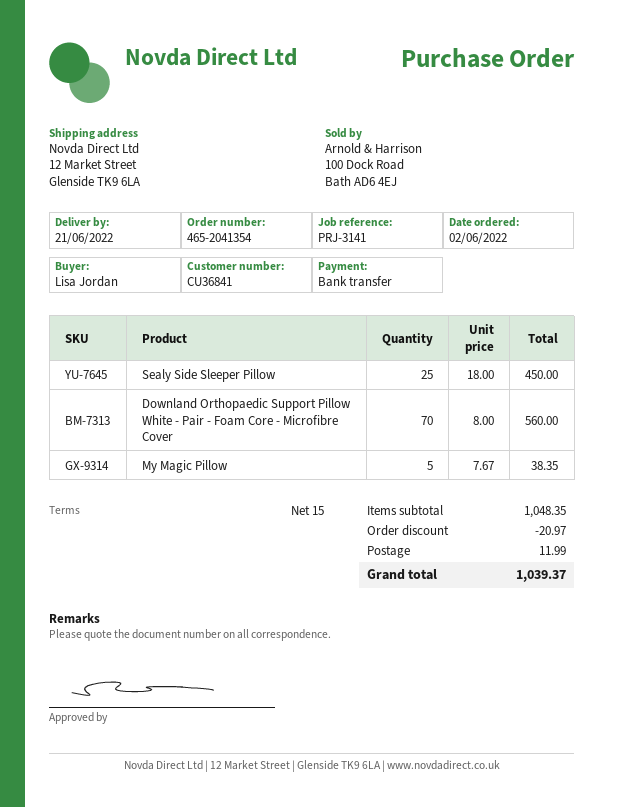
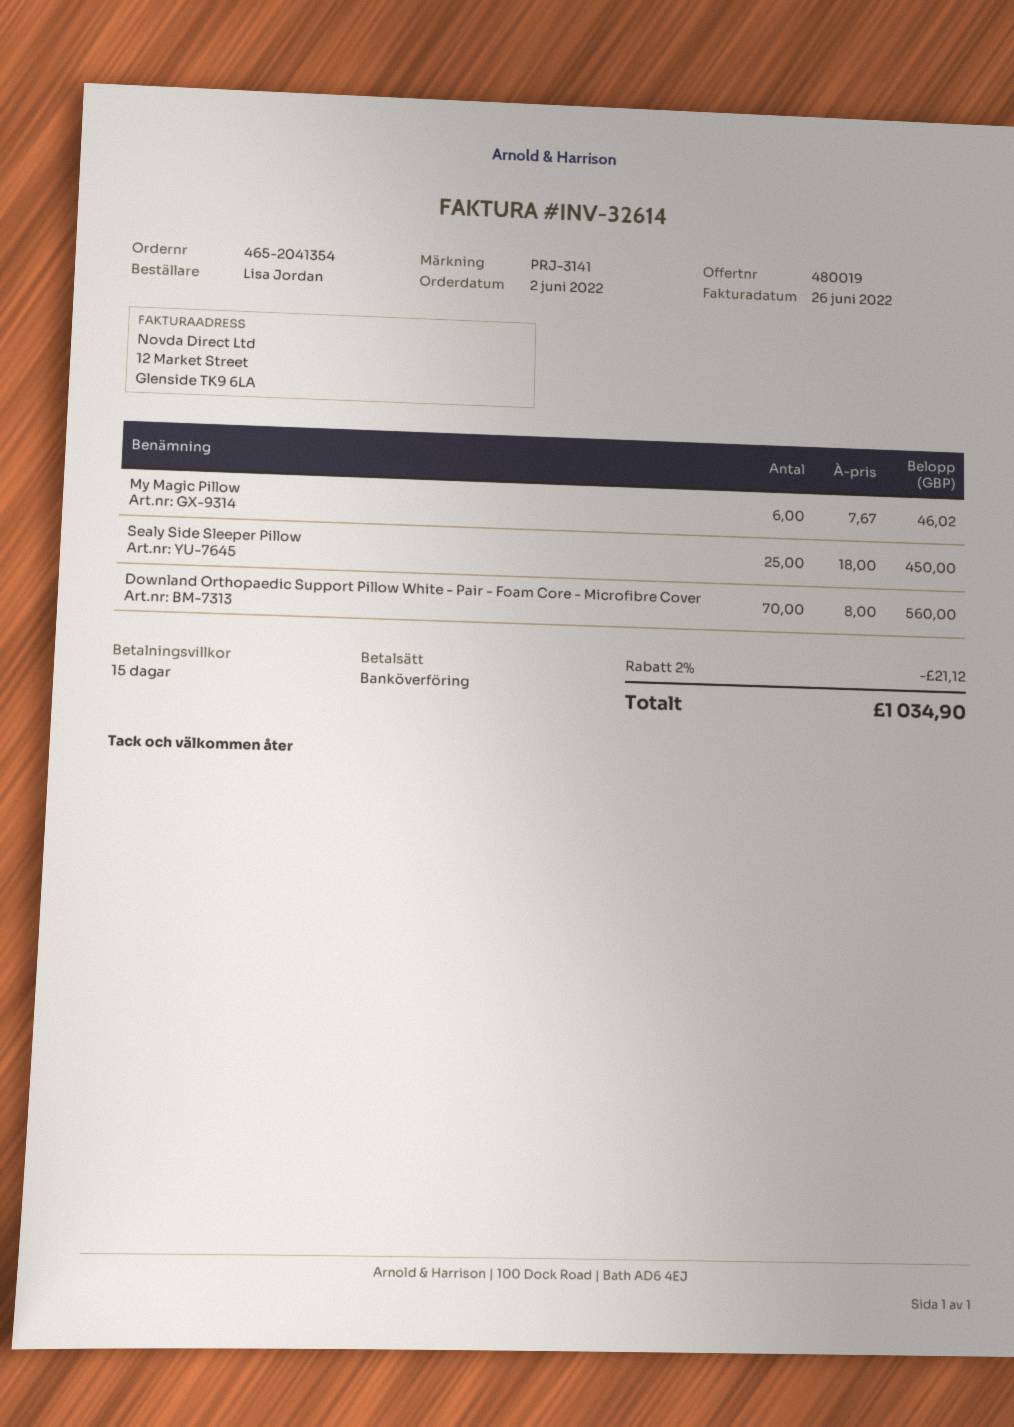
My Magic Pillow: 5 x 7.67 = 38.35 -> 6 x 7.67 = 46.02
discount: 20.97 -> 21.12
shipping: 11.99 -> none
total: 1039.37 -> 1034.90

